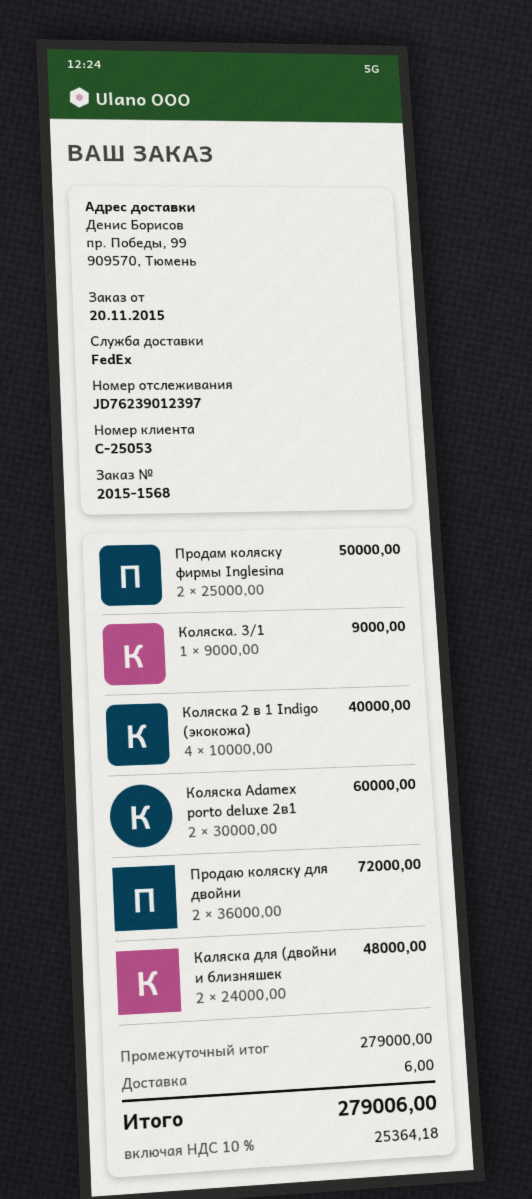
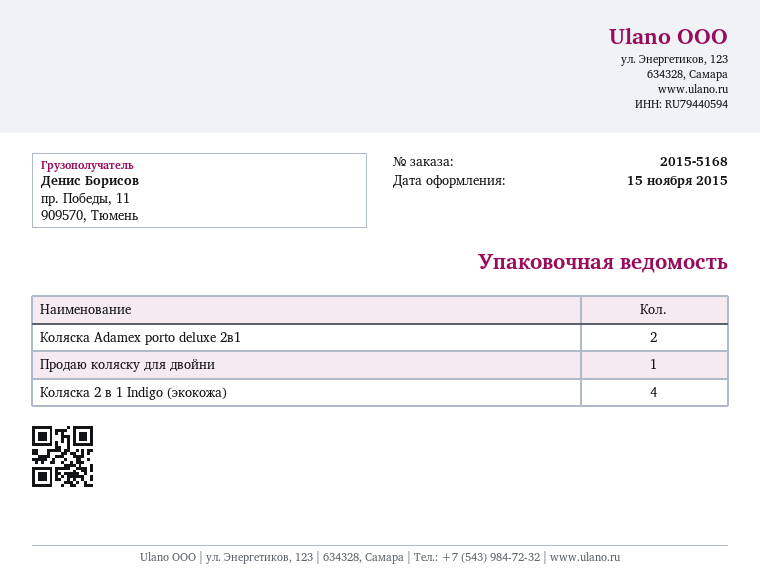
order number: 2015-1568 -> 2015-5168
order date: 2015-11-20 -> 2015-11-15
ship to: пр. Победы, 99, 909570, Тюмень -> пр. Победы, 11, 909570, Тюмень
Продам коляску фирмы Inglesina: 2 -> none
Коляска. 3/1: 1 -> none
Продаю коляску для двойни: 2 -> 1
Каляска для (двойни и близняшек: 2 -> none

